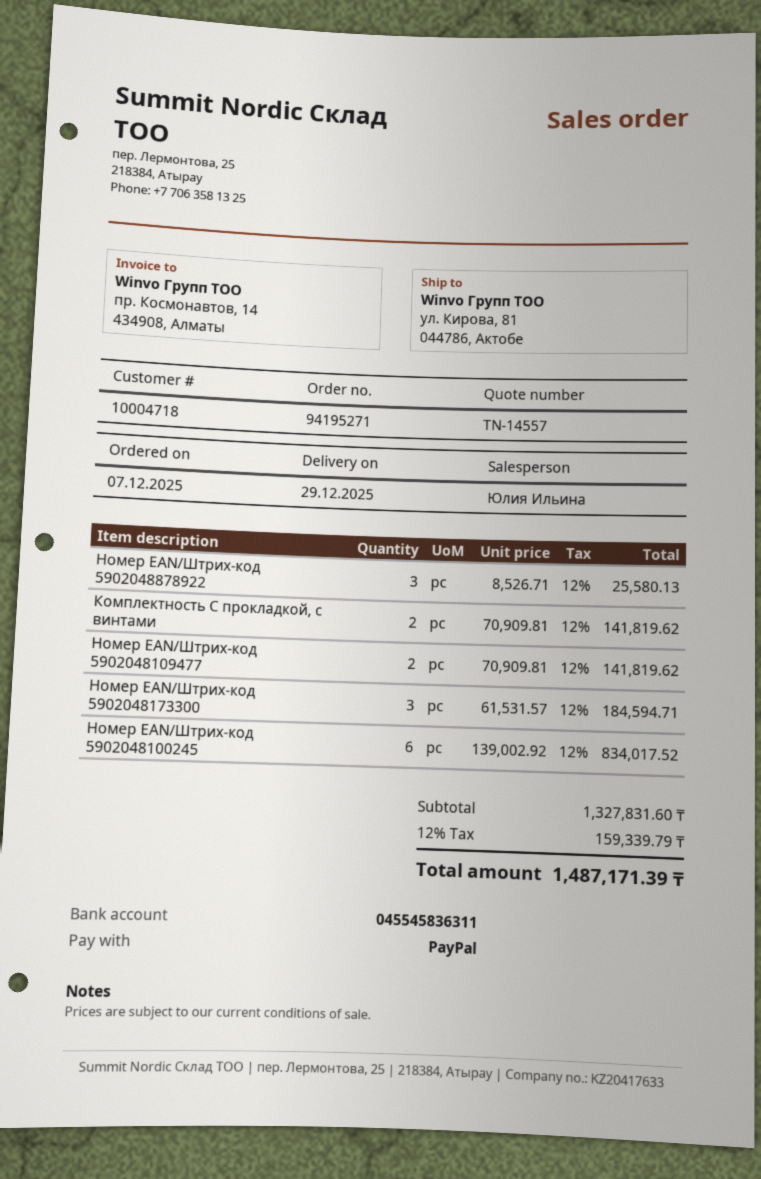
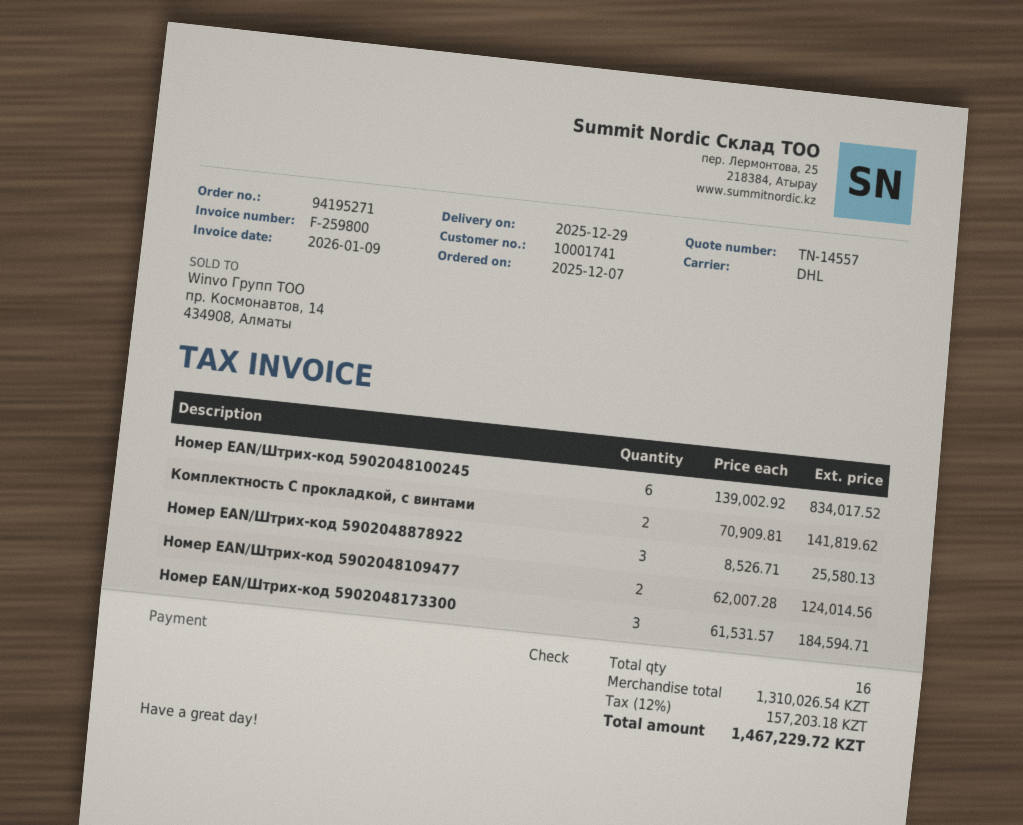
customer number: 10004718 -> 10001741
payment method: PayPal -> cheque
Номер EAN/Штрих-код 5902048109477: 2 x 70909.81 = 141819.62 -> 2 x 62007.28 = 124014.56
subtotal: 1327831.60 -> 1310026.54
tax: 12% = 159339.79 -> 12% = 157203.18
total: 1487171.39 -> 1467229.72

